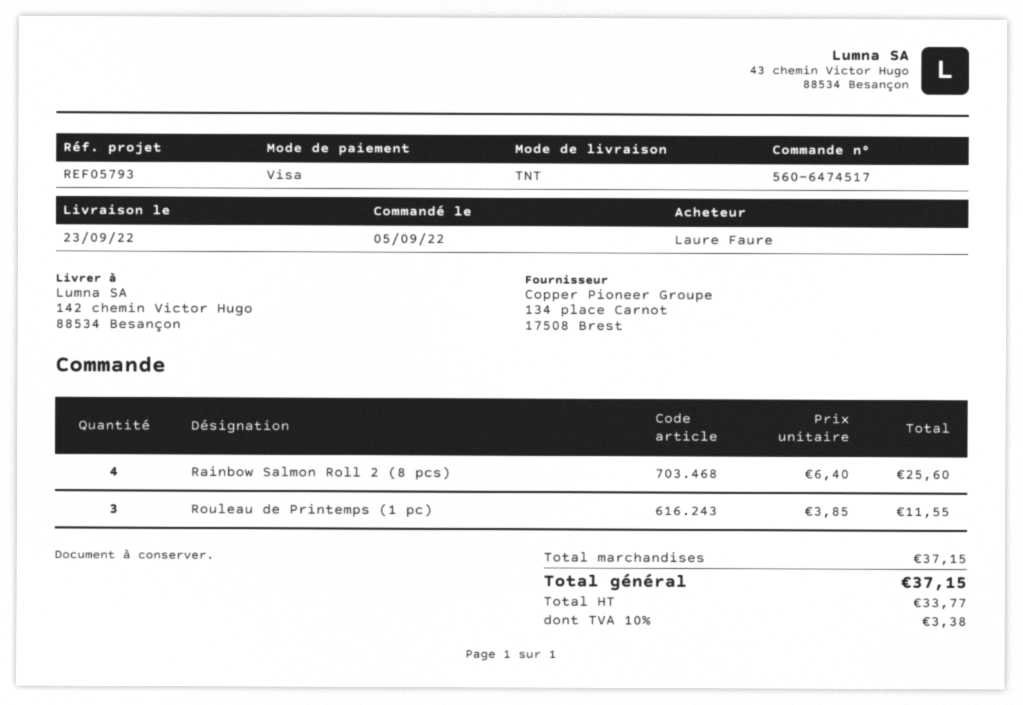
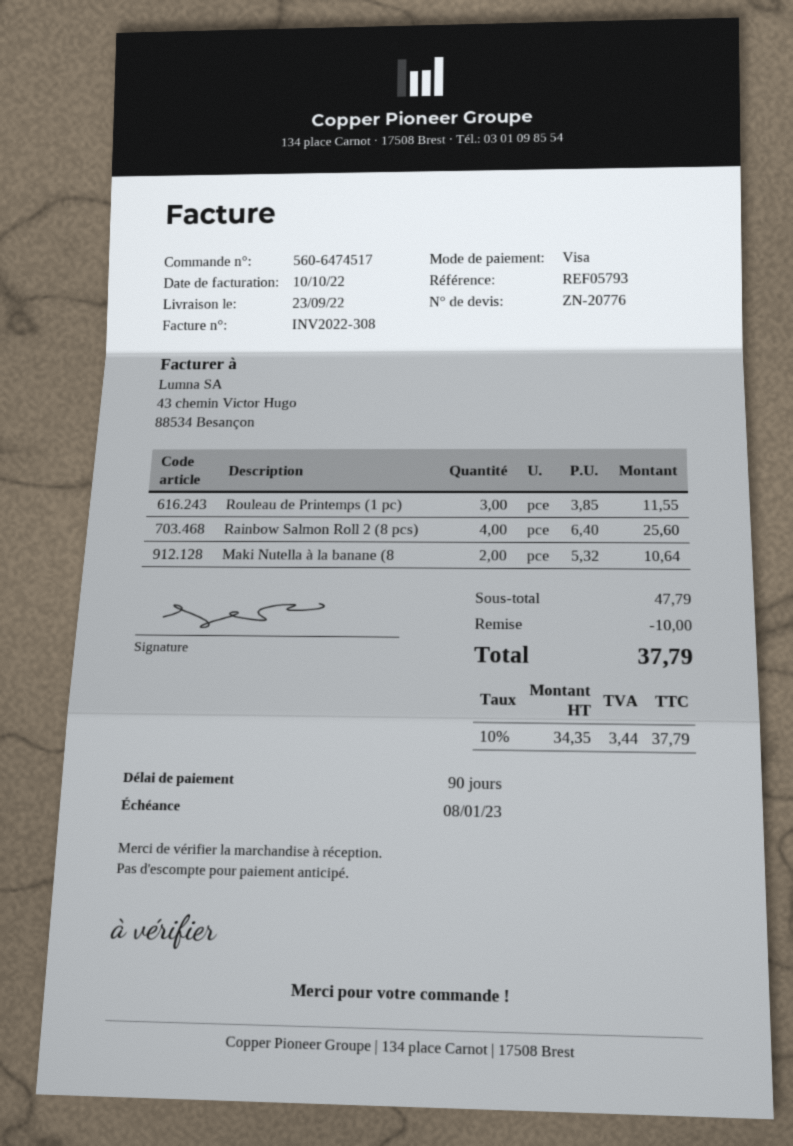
Maki Nutella à la banane (8: none -> 2 x 5.32 = 10.64
subtotal: 37.15 -> 47.79
discount: none -> 10.00
net: 33.77 -> 34.35
tax: 10% = 3.38 -> 10% = 3.44
total: 37.15 -> 37.79

